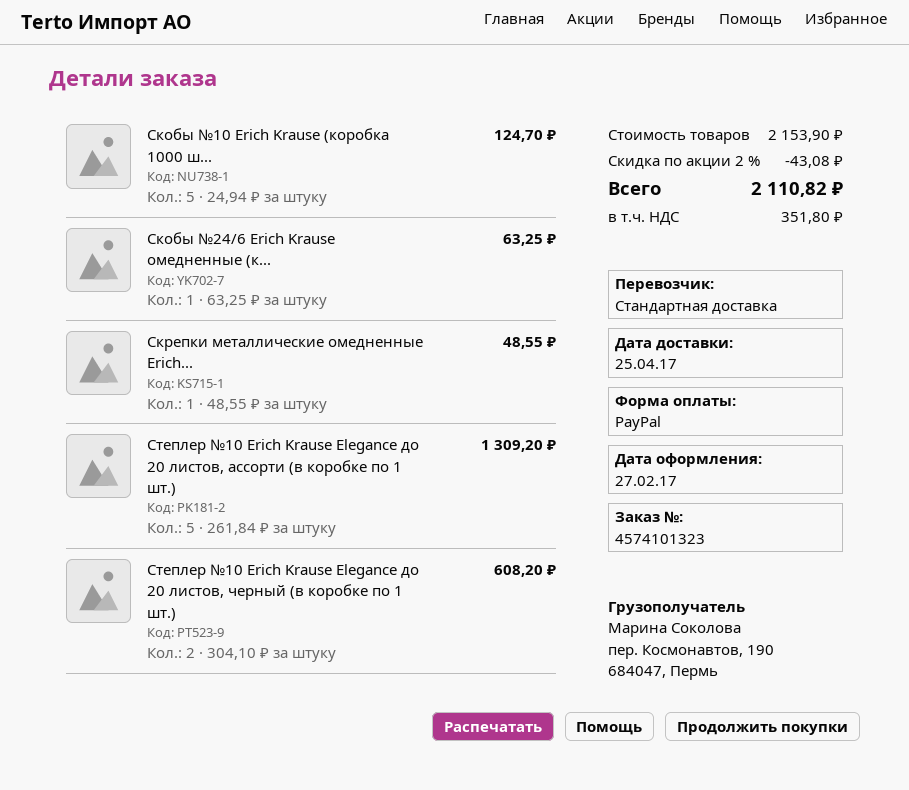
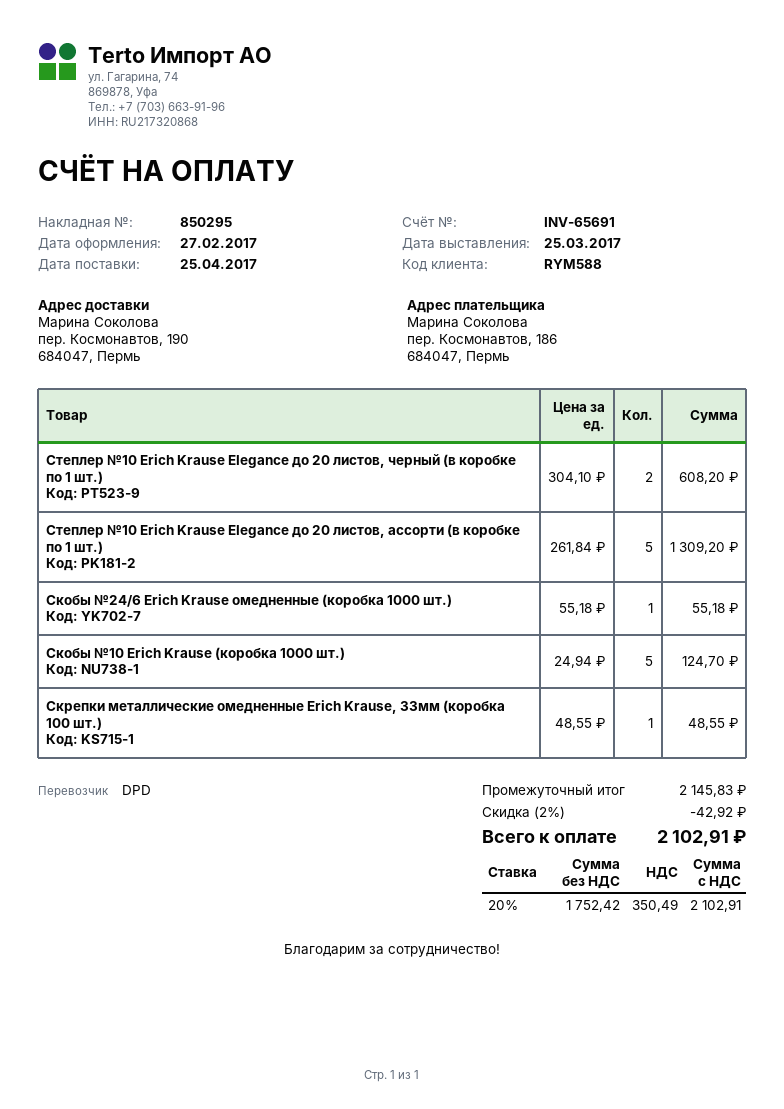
shipping method: standard -> DPD
Скобы №24/6 Erich Krause омедненные (к...: 1 x 63.25 = 63.25 -> 1 x 55.18 = 55.18
subtotal: 2153.90 -> 2145.83
discount: 2% = 43.08 -> 2% = 42.92
tax: 351.80 -> 350.49
total: 2110.82 -> 2102.91

